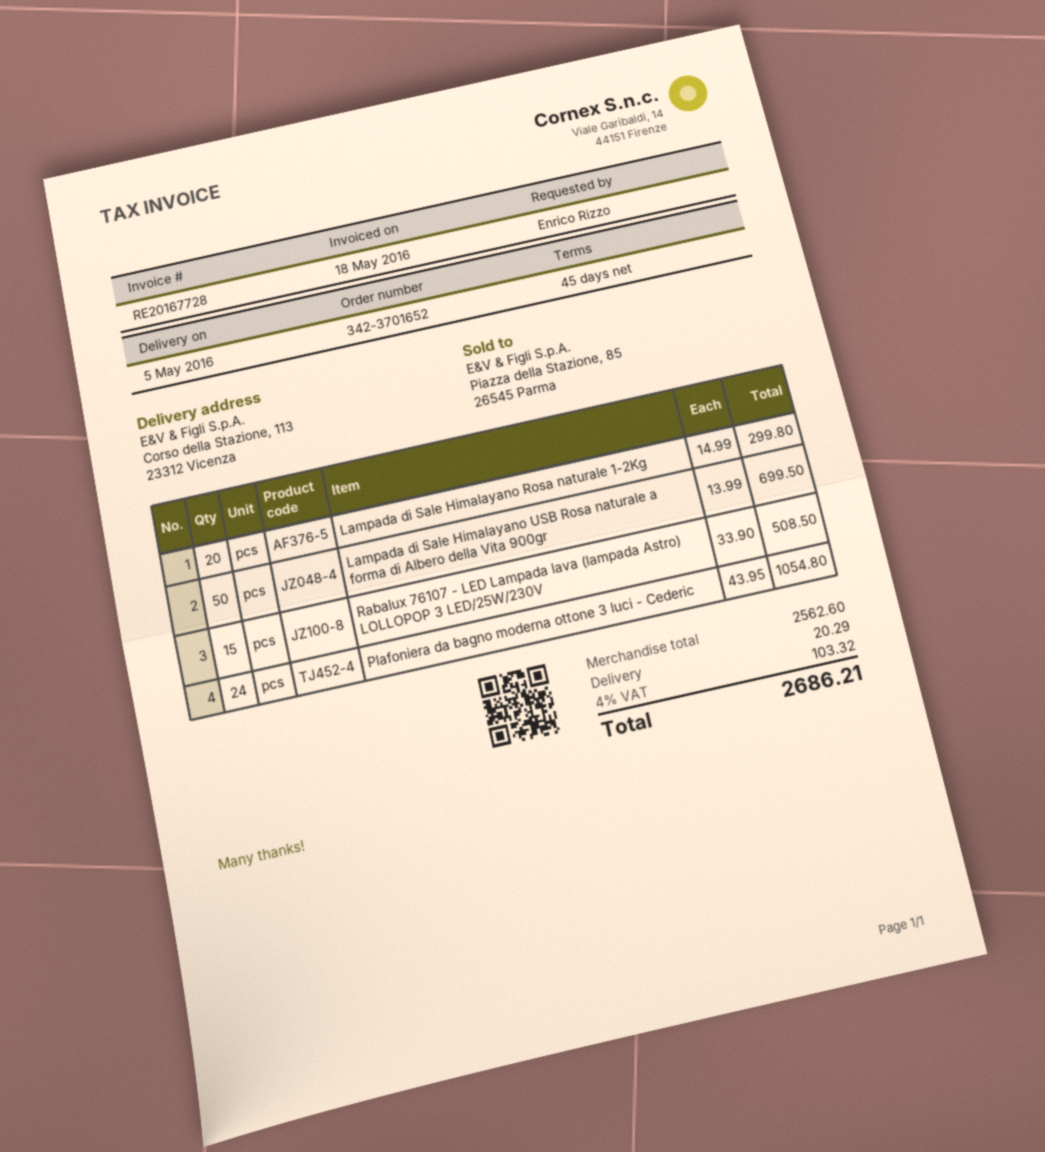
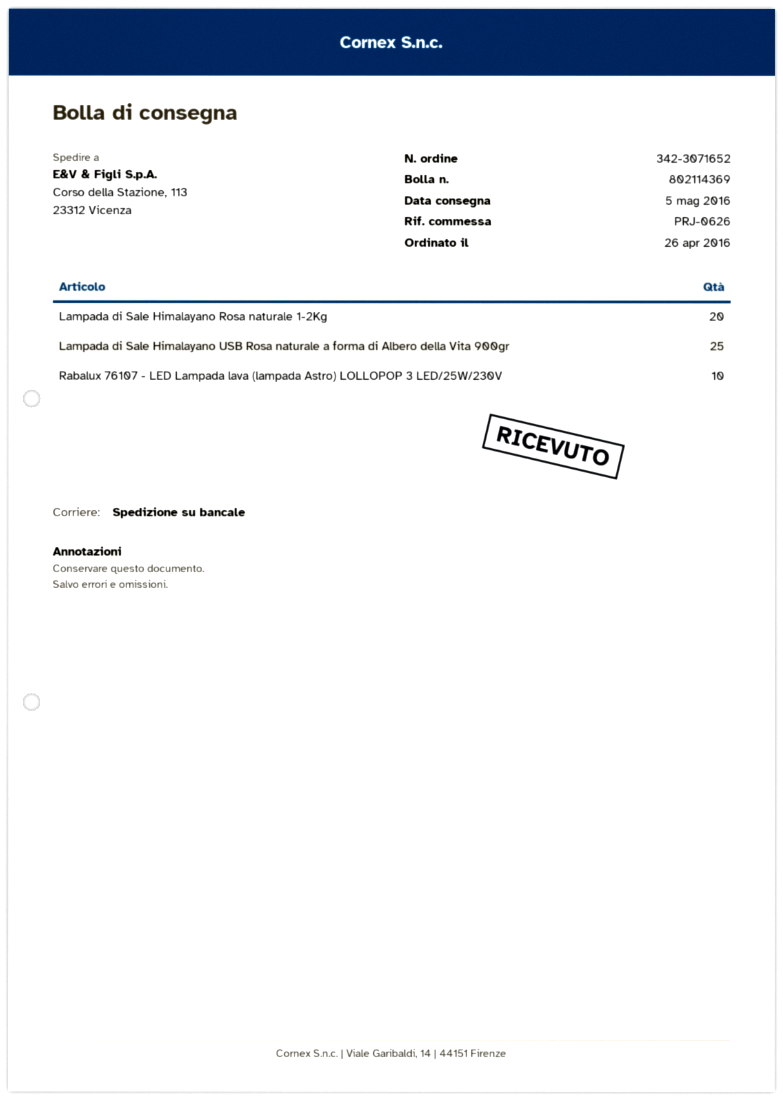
order number: 342-3701652 -> 342-3071652
Lampada di Sale Himalayano USB Rosa naturale a forma di Albero della Vita 900gr: 50 -> 25
Rabalux 76107 - LED Lampada lava (lampada Astro) LOLLOPOP 3 LED/25W/230V: 15 -> 10
Plafoniera da bagno moderna ottone 3 luci - Cederic: 24 -> none

